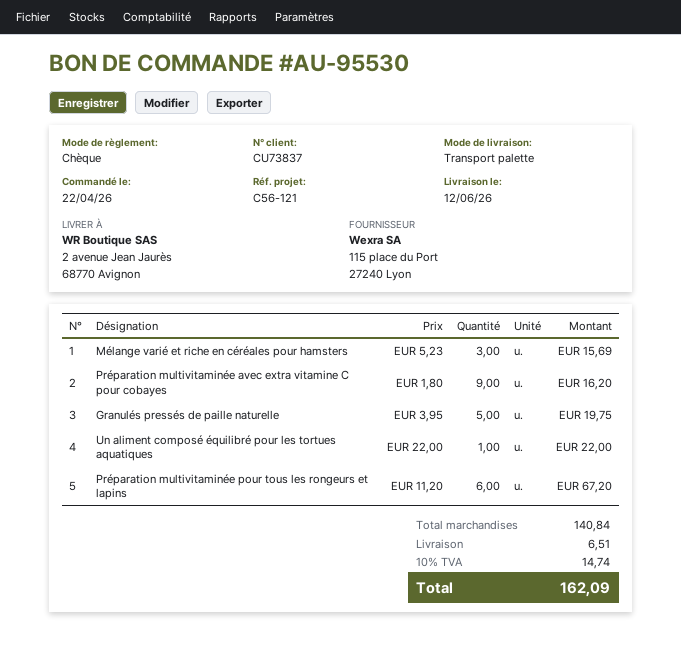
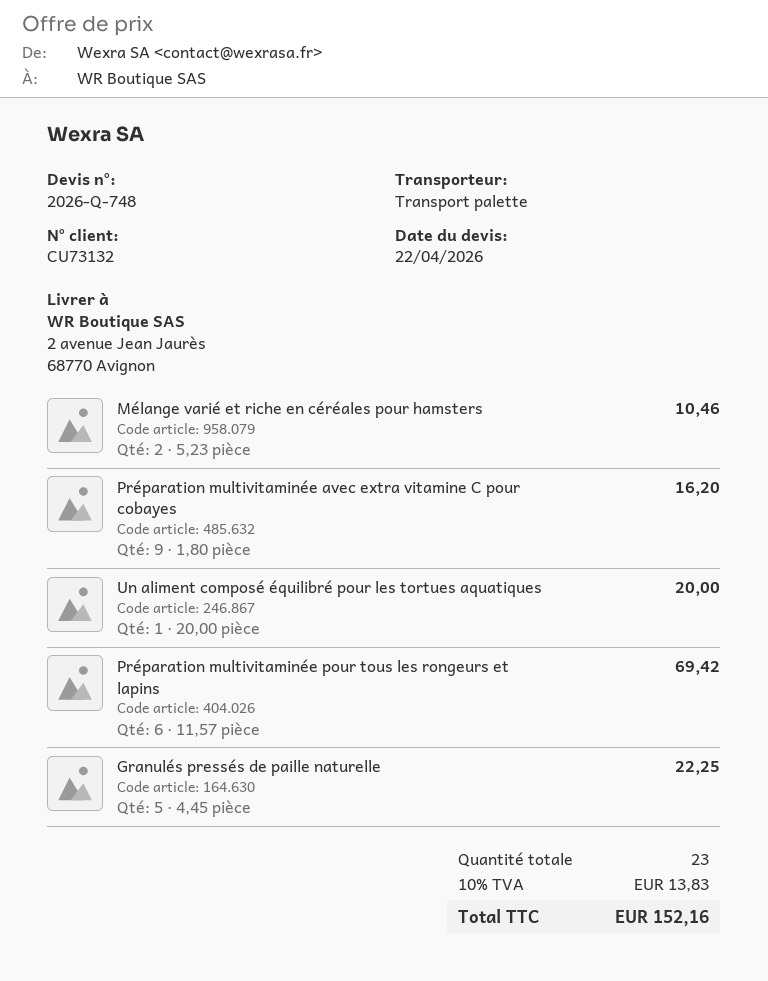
customer number: CU73837 -> CU73132
Mélange varié et riche en céréales pour hamsters: 3 x 5.23 = 15.69 -> 2 x 5.23 = 10.46
Granulés pressés de paille naturelle: 5 x 3.95 = 19.75 -> 5 x 4.45 = 22.25
Un aliment composé équilibré pour les tortues aquatiques: 1 x 22.00 = 22.00 -> 1 x 20.00 = 20.00
Préparation multivitaminée pour tous les rongeurs et lapins: 6 x 11.20 = 67.20 -> 6 x 11.57 = 69.42
shipping: 6.51 -> none
tax: 10% = 14.74 -> 10% = 13.83
total: 162.09 -> 152.16

